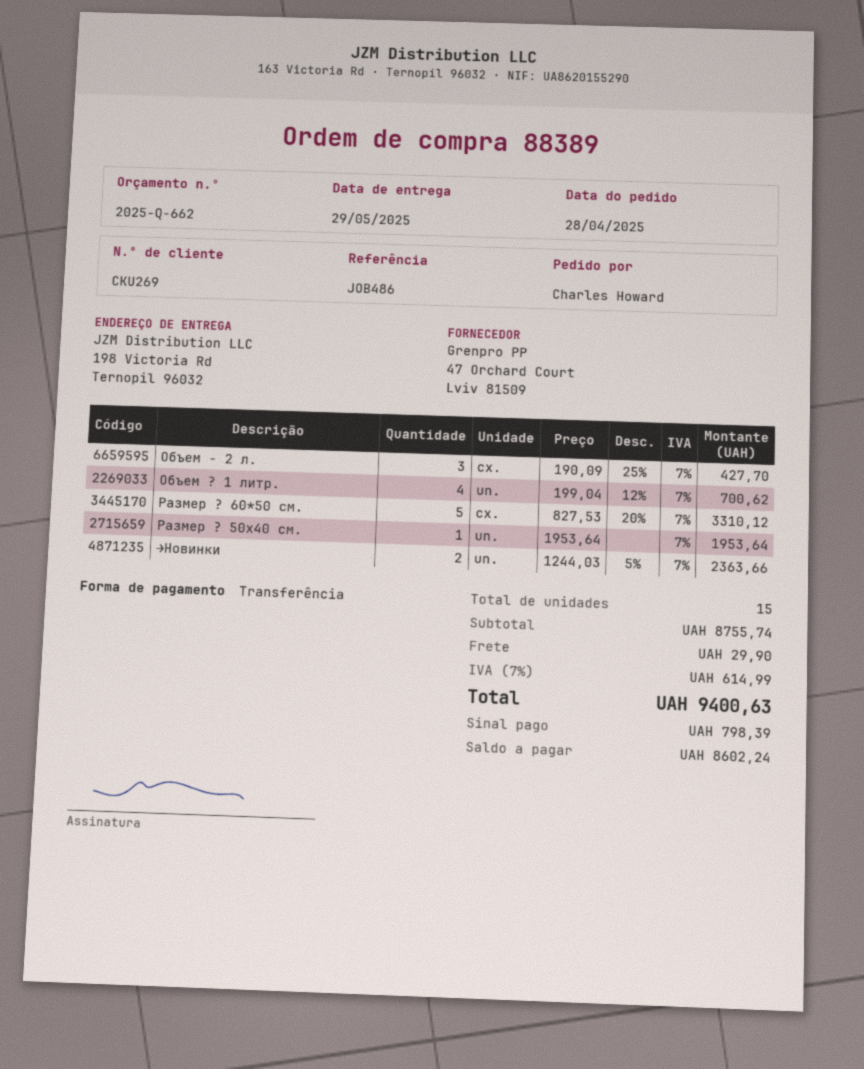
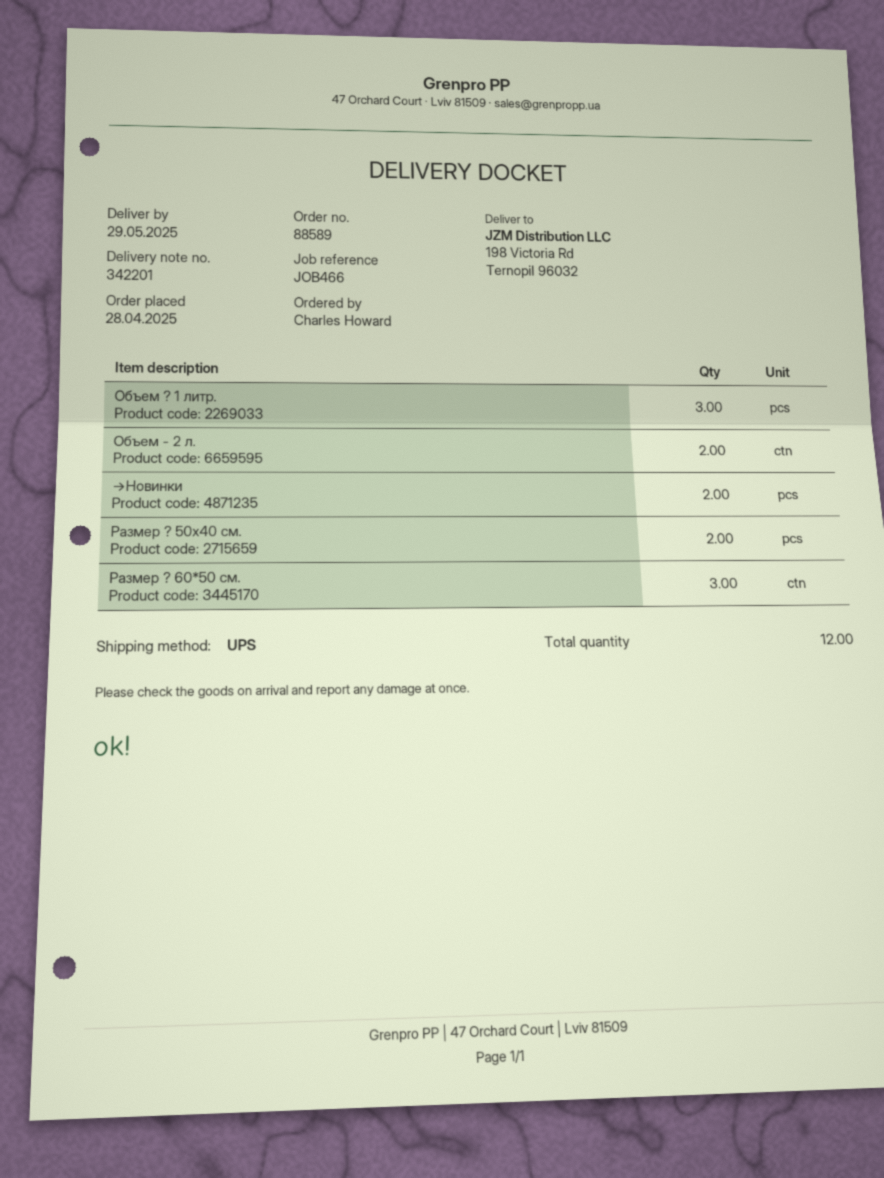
order number: 88389 -> 88589
reference: JOB486 -> JOB466
Объем - 2 л.: 3 -> 2
Объем ? 1 литр.: 4 -> 3
Размер ? 60*50 см.: 5 -> 3
Размер ? 50х40 см.: 1 -> 2
total quantity: 15 -> 12

